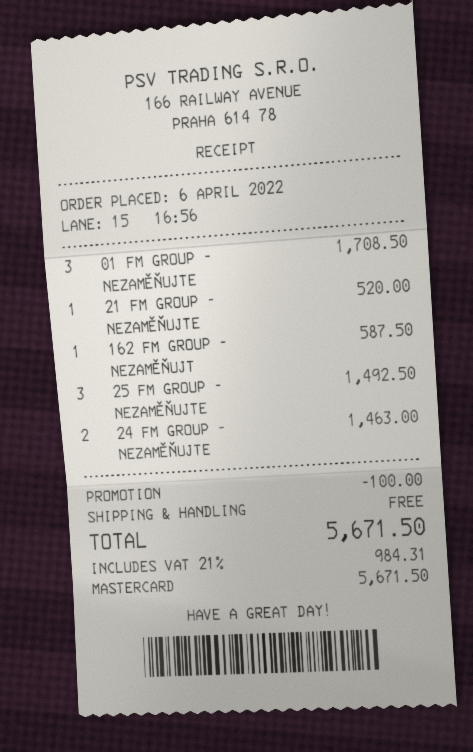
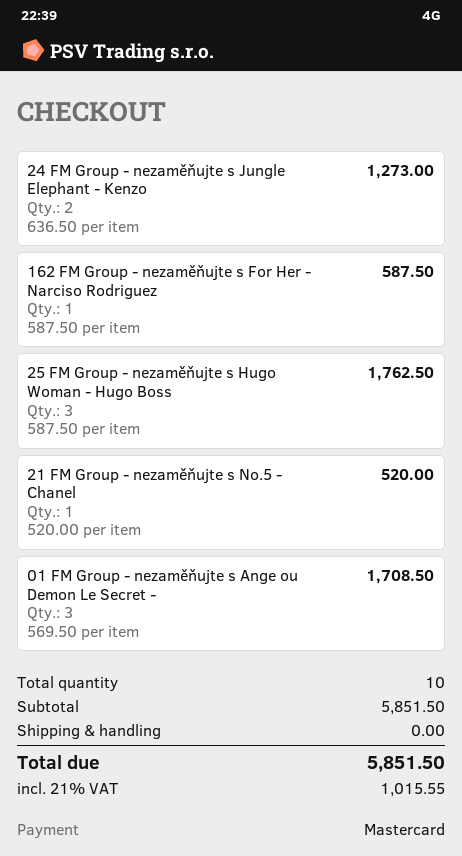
25 FM GROUP - NEZAMĚŇUJTE: 3 for 1492.50 -> 3 for 1762.50
24 FM GROUP - NEZAMĚŇUJTE: 2 for 1463.00 -> 2 for 1273.00
discount: 100.00 -> none
tax: 21% = 984.31 -> 21% = 1015.55
total: 5671.50 -> 5851.50

